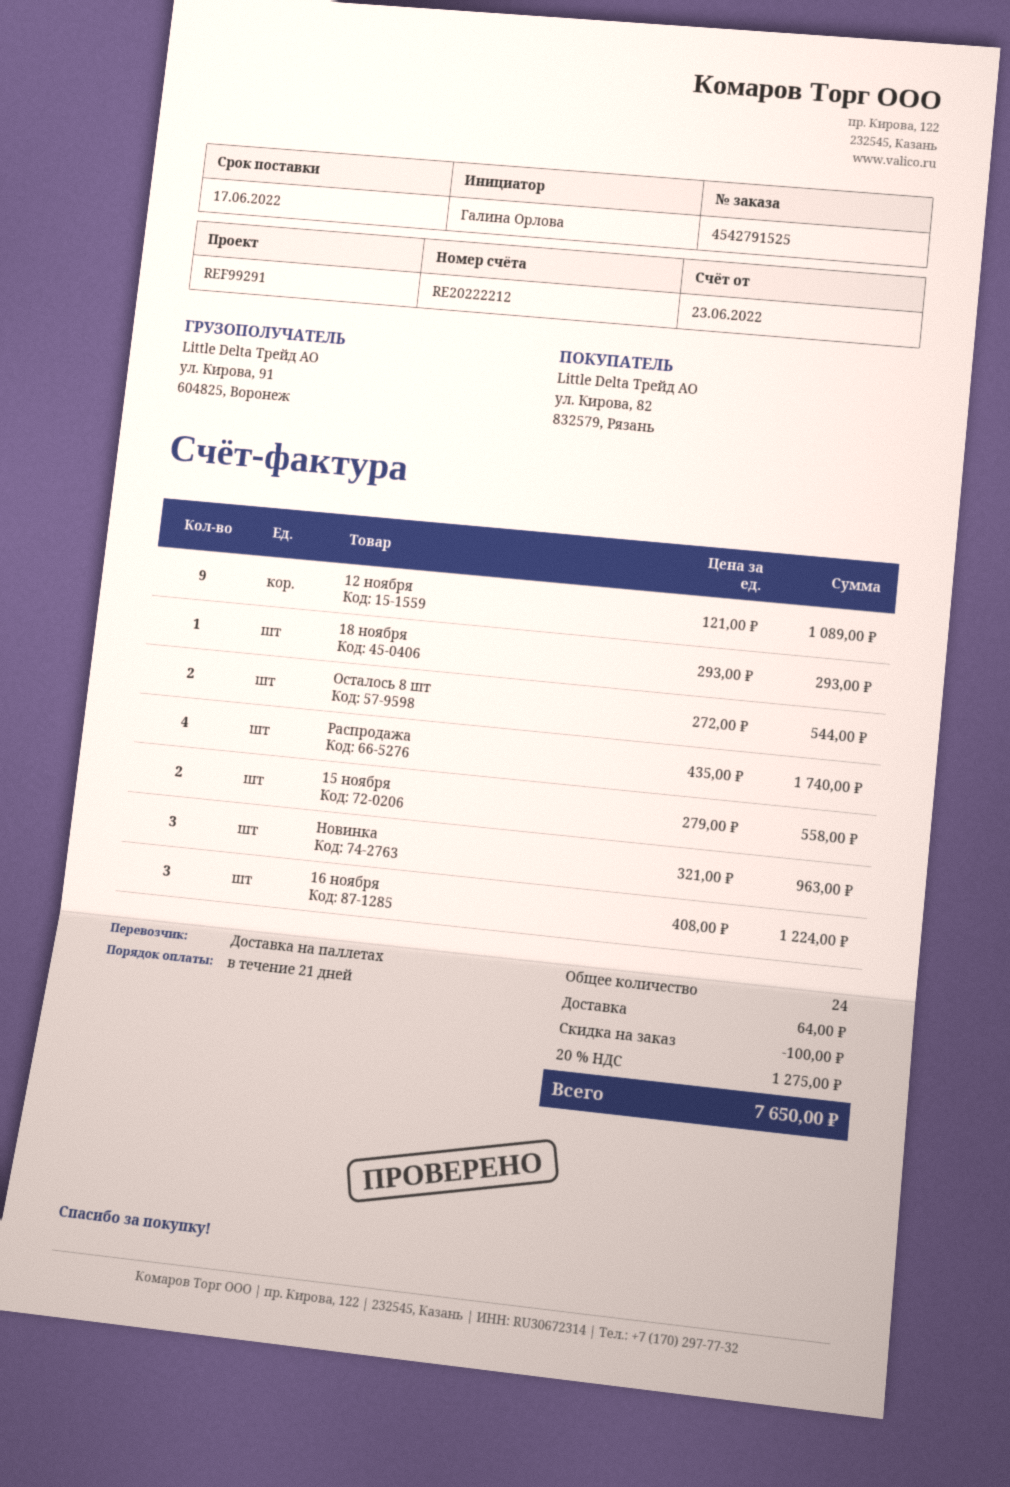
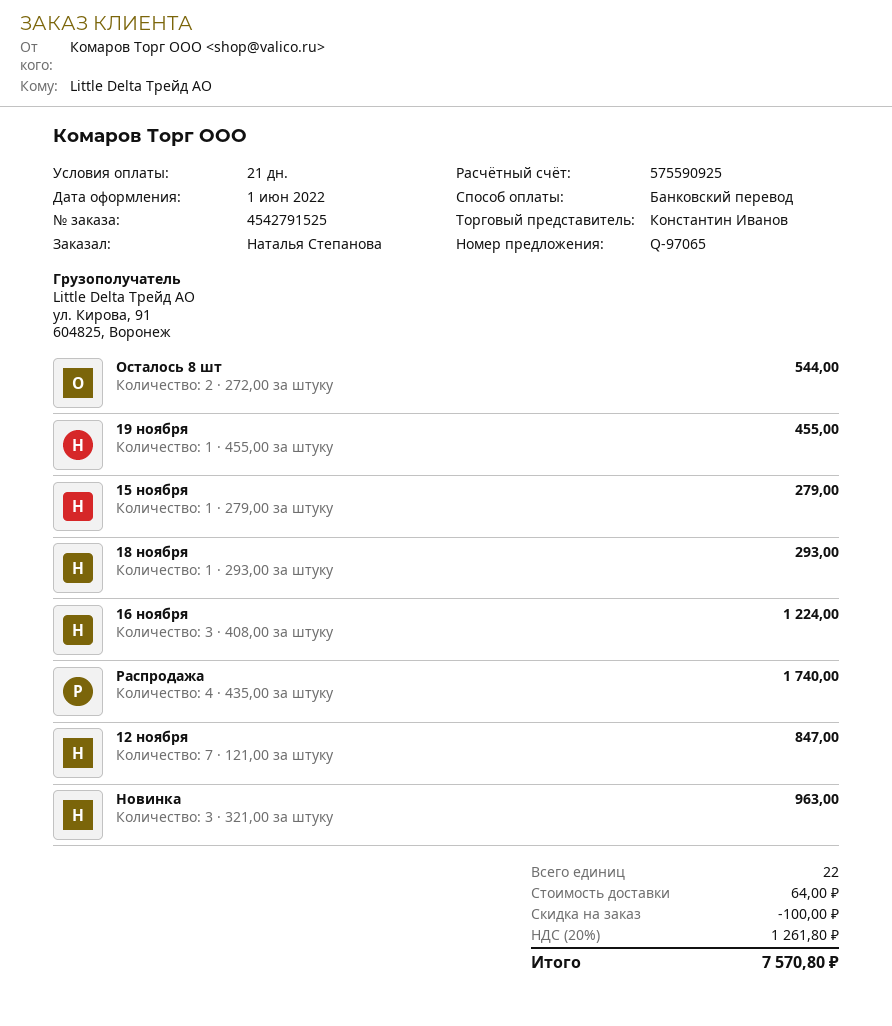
ordered by: Галина Орлова -> Наталья Степанова
12 ноября: 9 x 121.00 = 1089.00 -> 7 x 121.00 = 847.00
15 ноября: 2 x 279.00 = 558.00 -> 1 x 279.00 = 279.00
19 ноября: none -> 1 x 455.00 = 455.00
total quantity: 24 -> 22
tax: 20% = 1275.00 -> 20% = 1261.80
total: 7650.00 -> 7570.80

